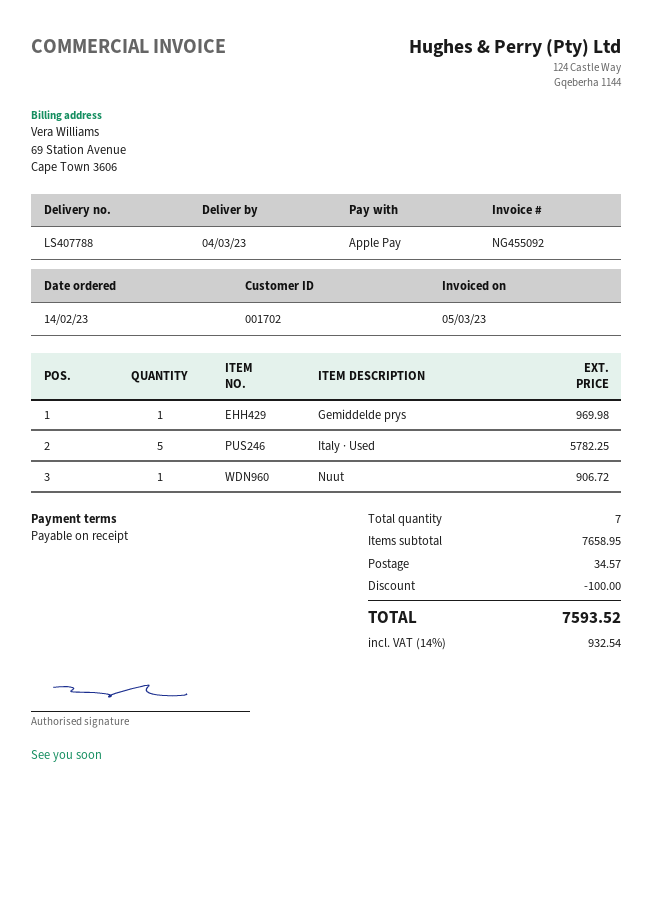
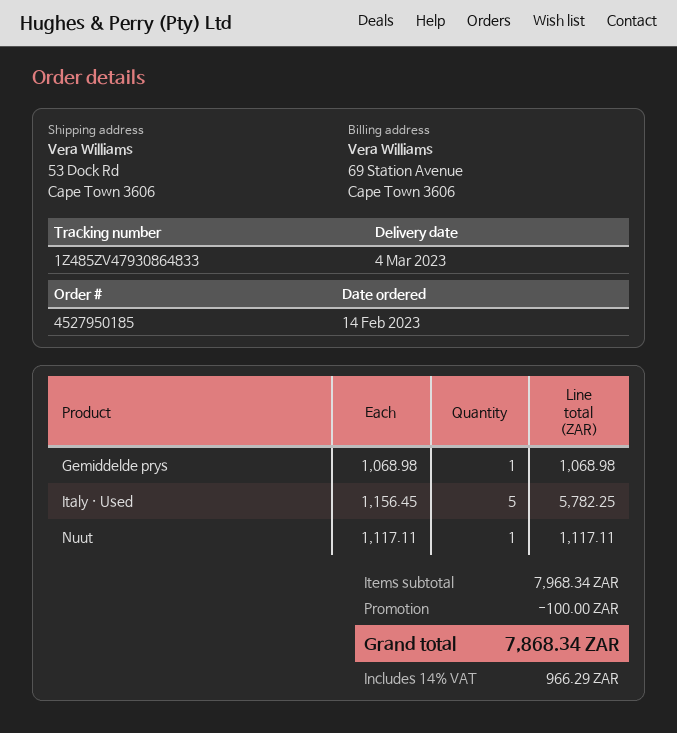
Gemiddelde prys: 1 for 969.98 -> 1 for 1068.98
Nuut: 1 for 906.72 -> 1 for 1117.11
subtotal: 7658.95 -> 7968.34
shipping: 34.57 -> none
tax: 14% = 932.54 -> 14% = 966.29
total: 7593.52 -> 7868.34

